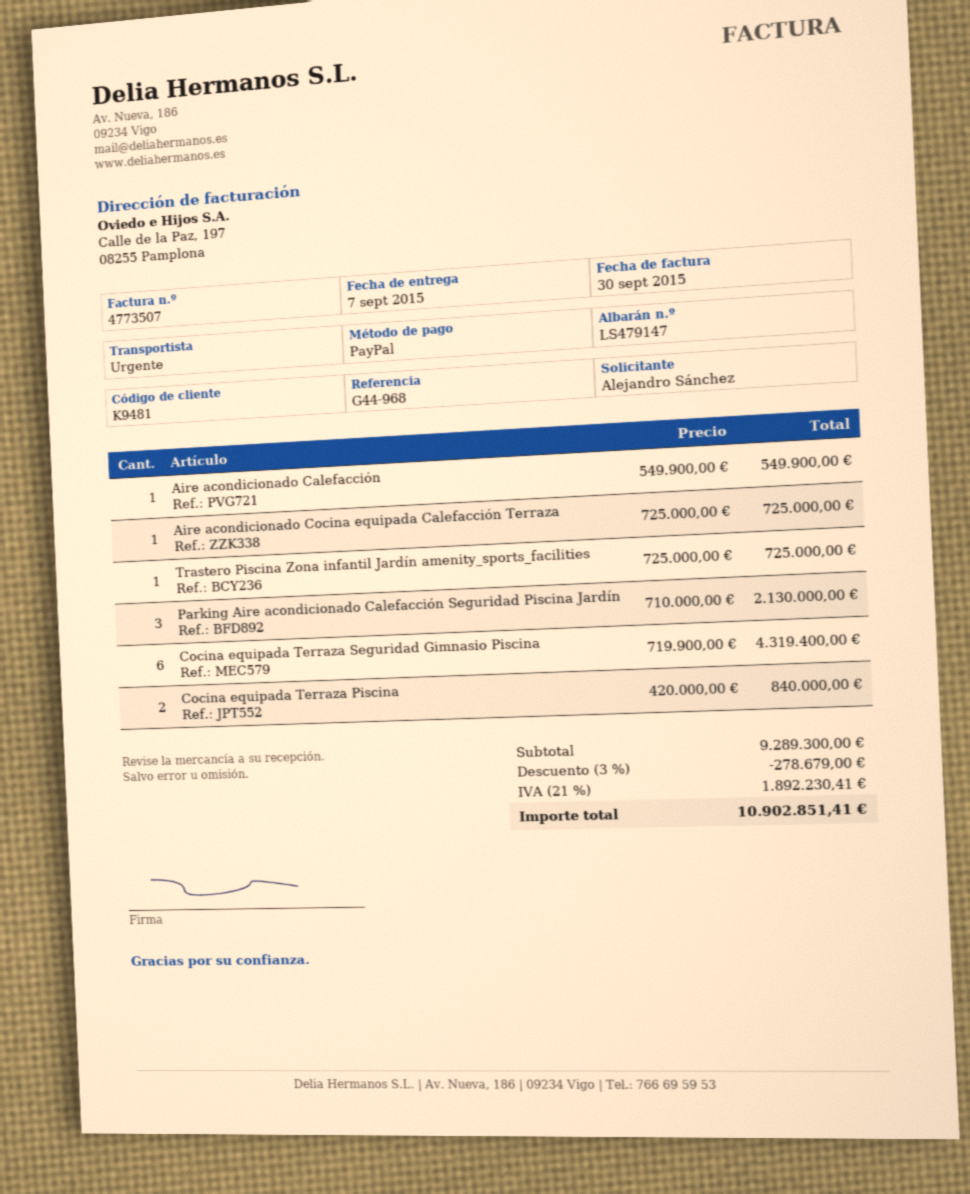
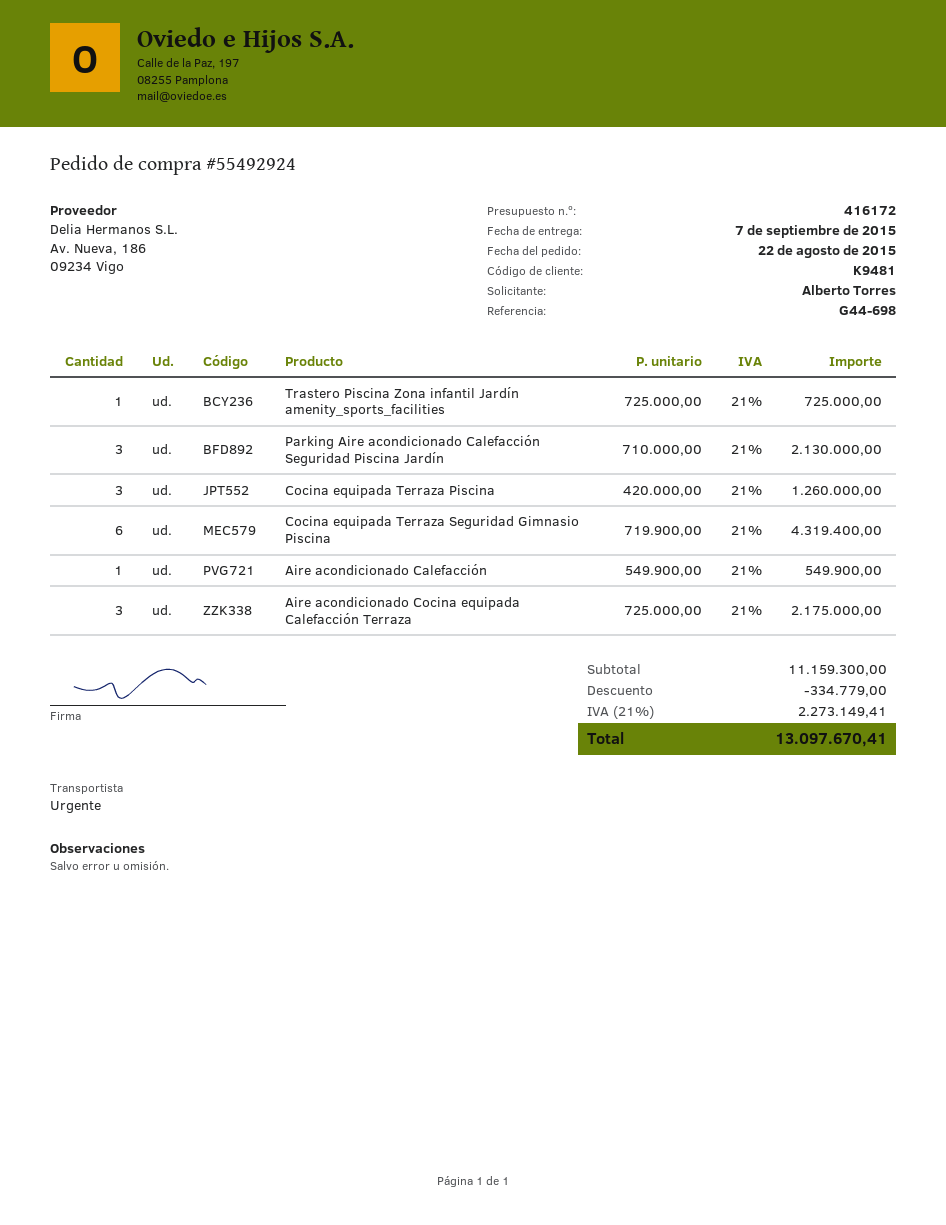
reference: G44-968 -> G44-698
ordered by: Alejandro Sánchez -> Alberto Torres
Aire acondicionado Cocina equipada Calefacción Terraza: 1 x 725000.00 = 725000.00 -> 3 x 725000.00 = 2175000.00
Cocina equipada Terraza Piscina: 2 x 420000.00 = 840000.00 -> 3 x 420000.00 = 1260000.00
subtotal: 9289300.00 -> 11159300.00
discount: 278679.00 -> 334779.00
tax: 21% = 1892230.41 -> 21% = 2273149.41
total: 10902851.41 -> 13097670.41

